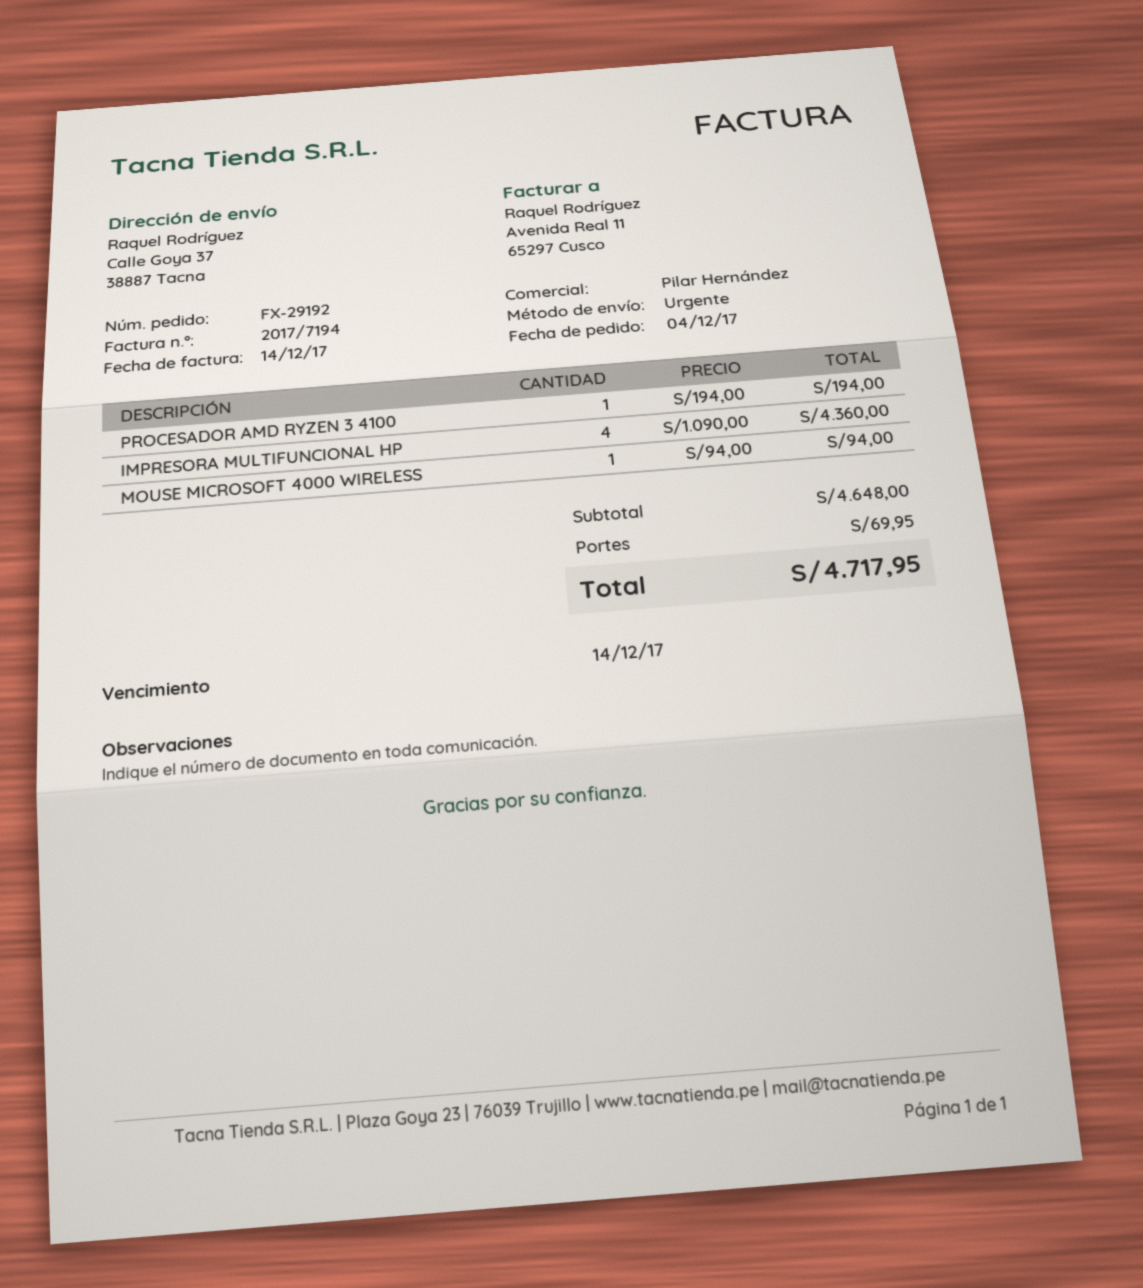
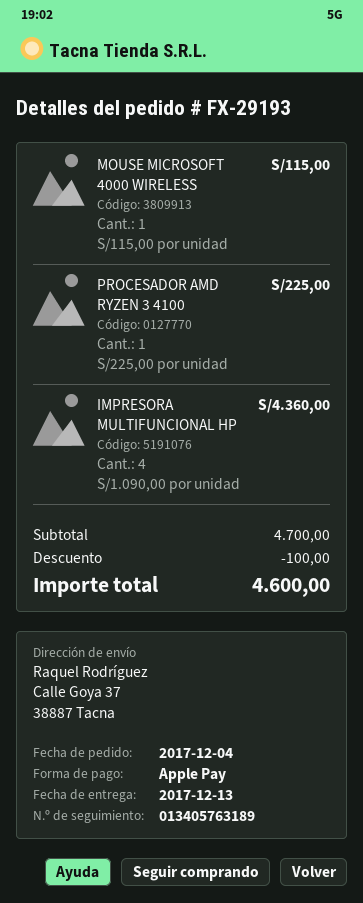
order number: FX-29192 -> FX-29193
PROCESADOR AMD RYZEN 3 4100: 1 x 194.00 = 194.00 -> 1 x 225.00 = 225.00
MOUSE MICROSOFT 4000 WIRELESS: 1 x 94.00 = 94.00 -> 1 x 115.00 = 115.00
subtotal: 4648.00 -> 4700.00
discount: none -> 100.00
shipping: 69.95 -> none
total: 4717.95 -> 4600.00

